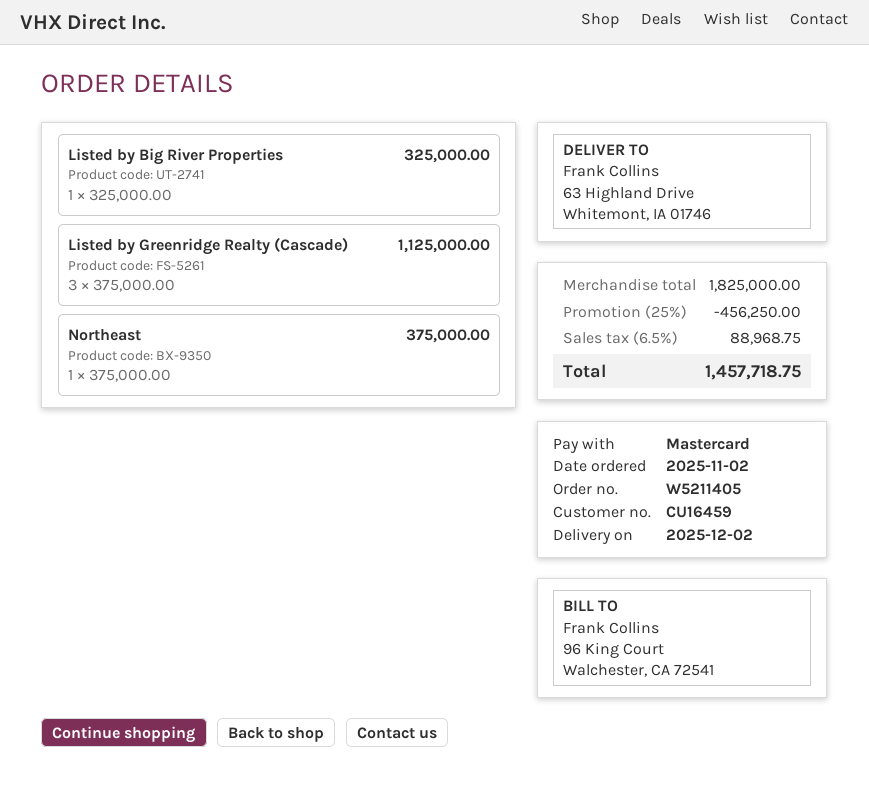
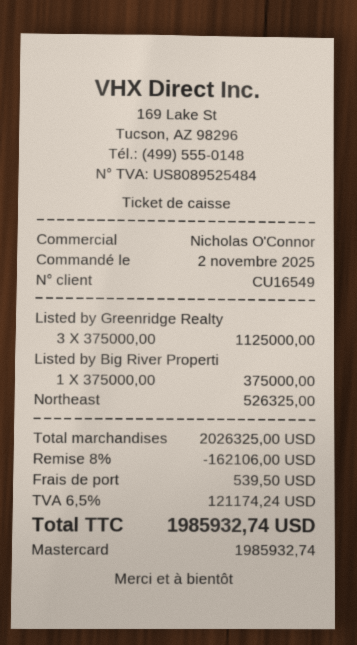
customer number: CU16459 -> CU16549
Listed by Big River Properties: 1 x 325000.00 = 325000.00 -> 1 x 375000.00 = 375000.00
Northeast: 1 x 375000.00 = 375000.00 -> 1 x 526325.00 = 526325.00
subtotal: 1825000.00 -> 2026325.00
discount: 25% = 456250.00 -> 8% = 162106.00
shipping: none -> 539.50
tax: 6.5% = 88968.75 -> 6.5% = 121174.24
total: 1457718.75 -> 1985932.74

